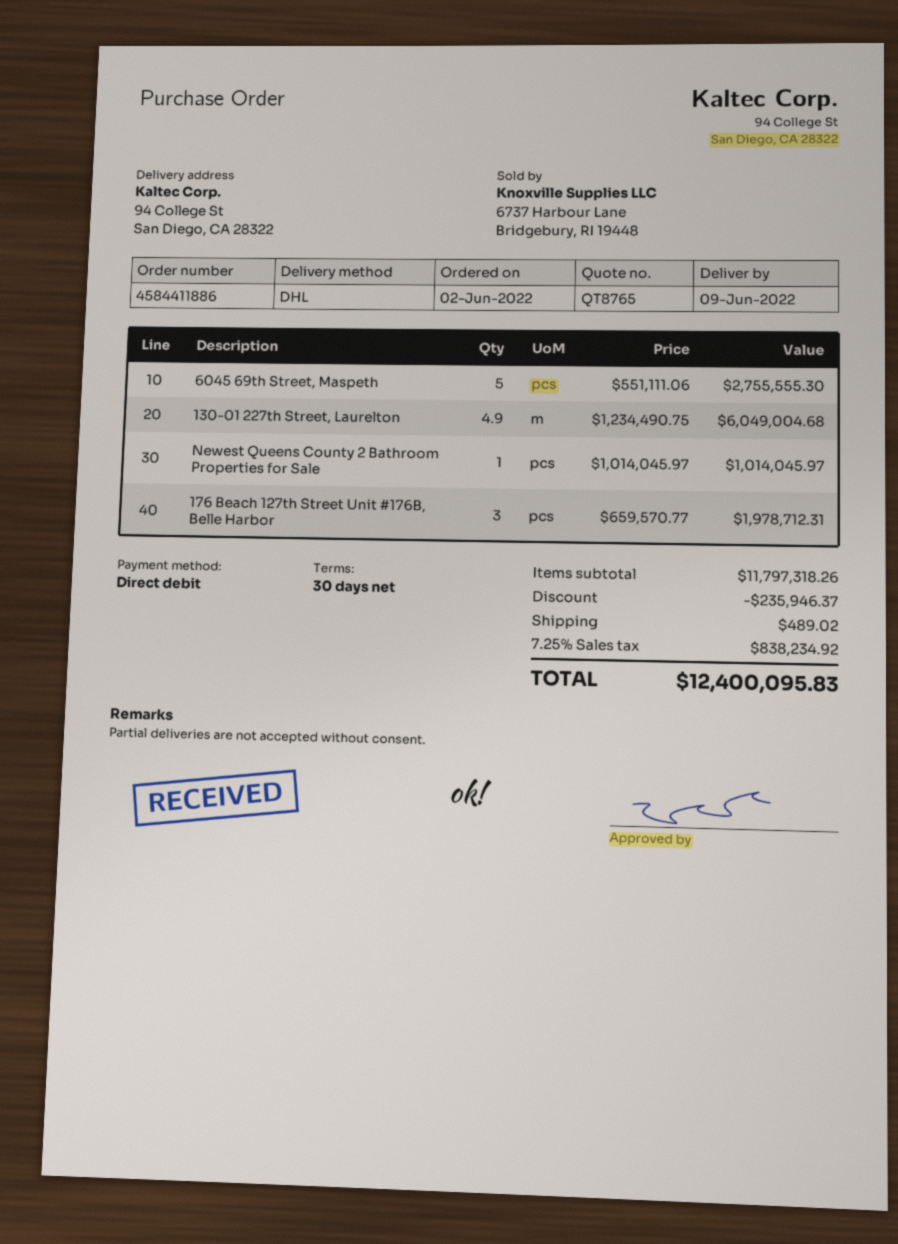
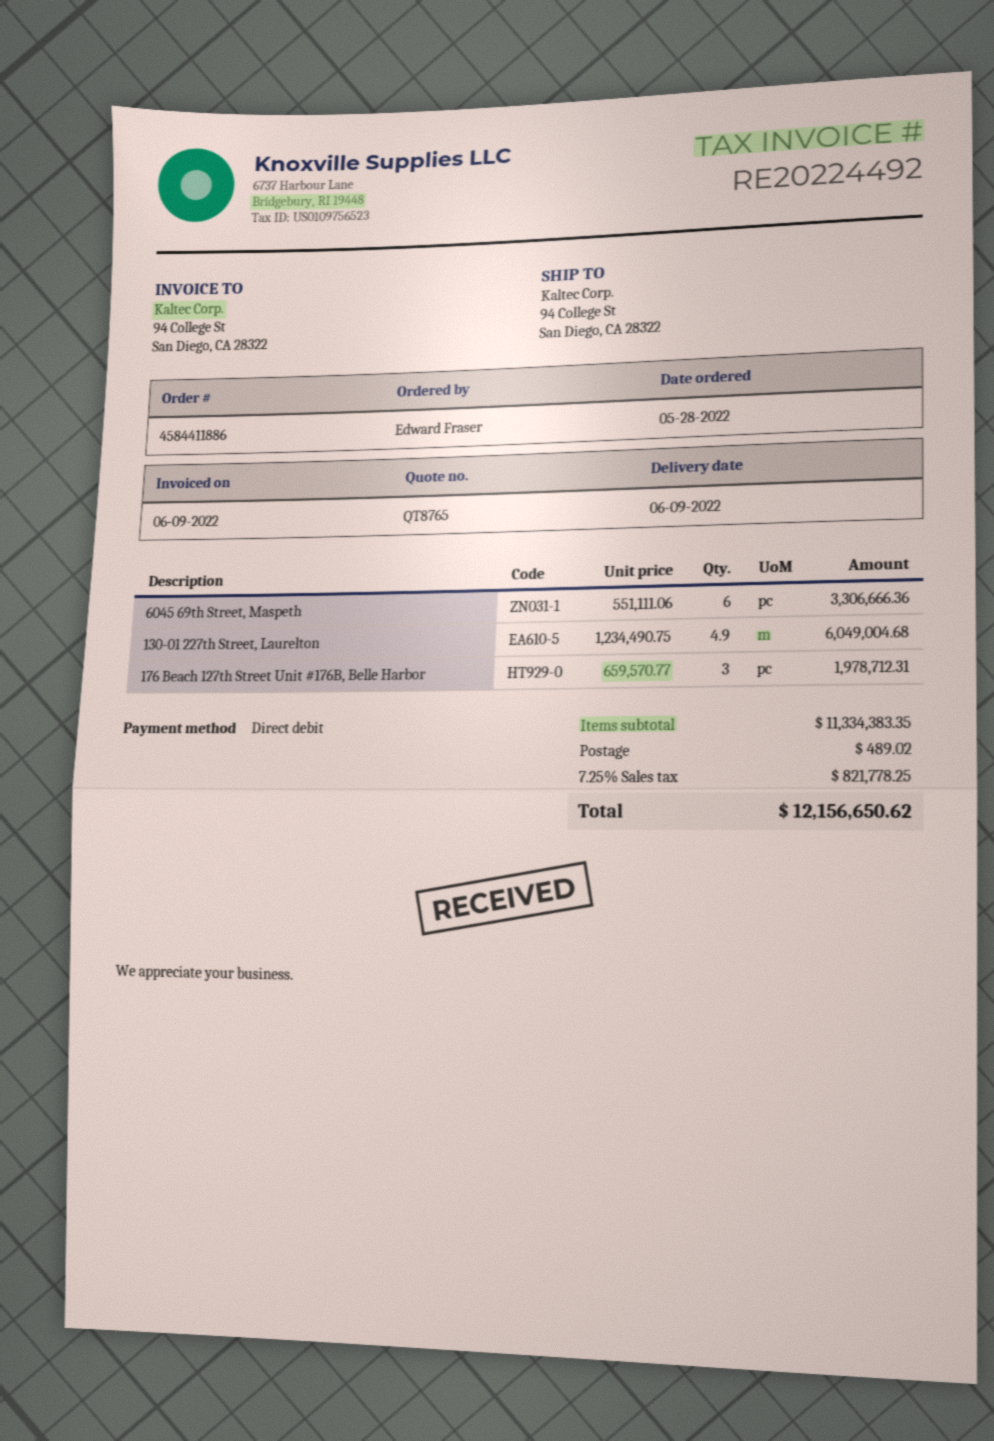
order date: 2022-06-02 -> 2022-05-28
6045 69th Street, Maspeth: 5 x 551111.06 = 2755555.30 -> 6 x 551111.06 = 3306666.36
Newest Queens County 2 Bathroom Properties for Sale: 1 x 1014045.97 = 1014045.97 -> none
subtotal: 11797318.26 -> 11334383.35
discount: 235946.37 -> none
tax: 7.25% = 838234.92 -> 7.25% = 821778.25
total: 12400095.83 -> 12156650.62

